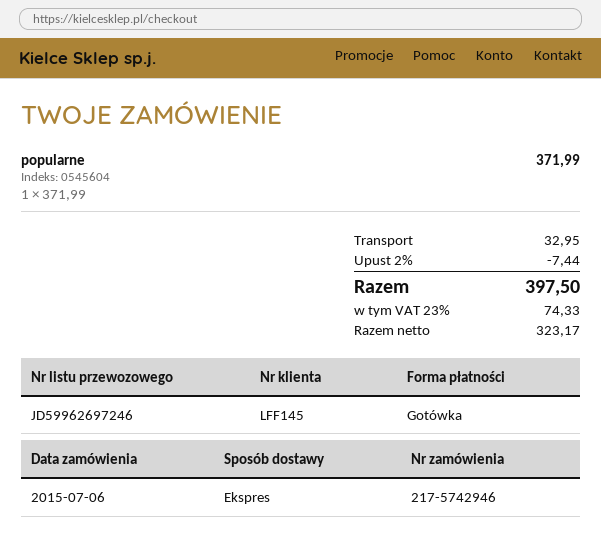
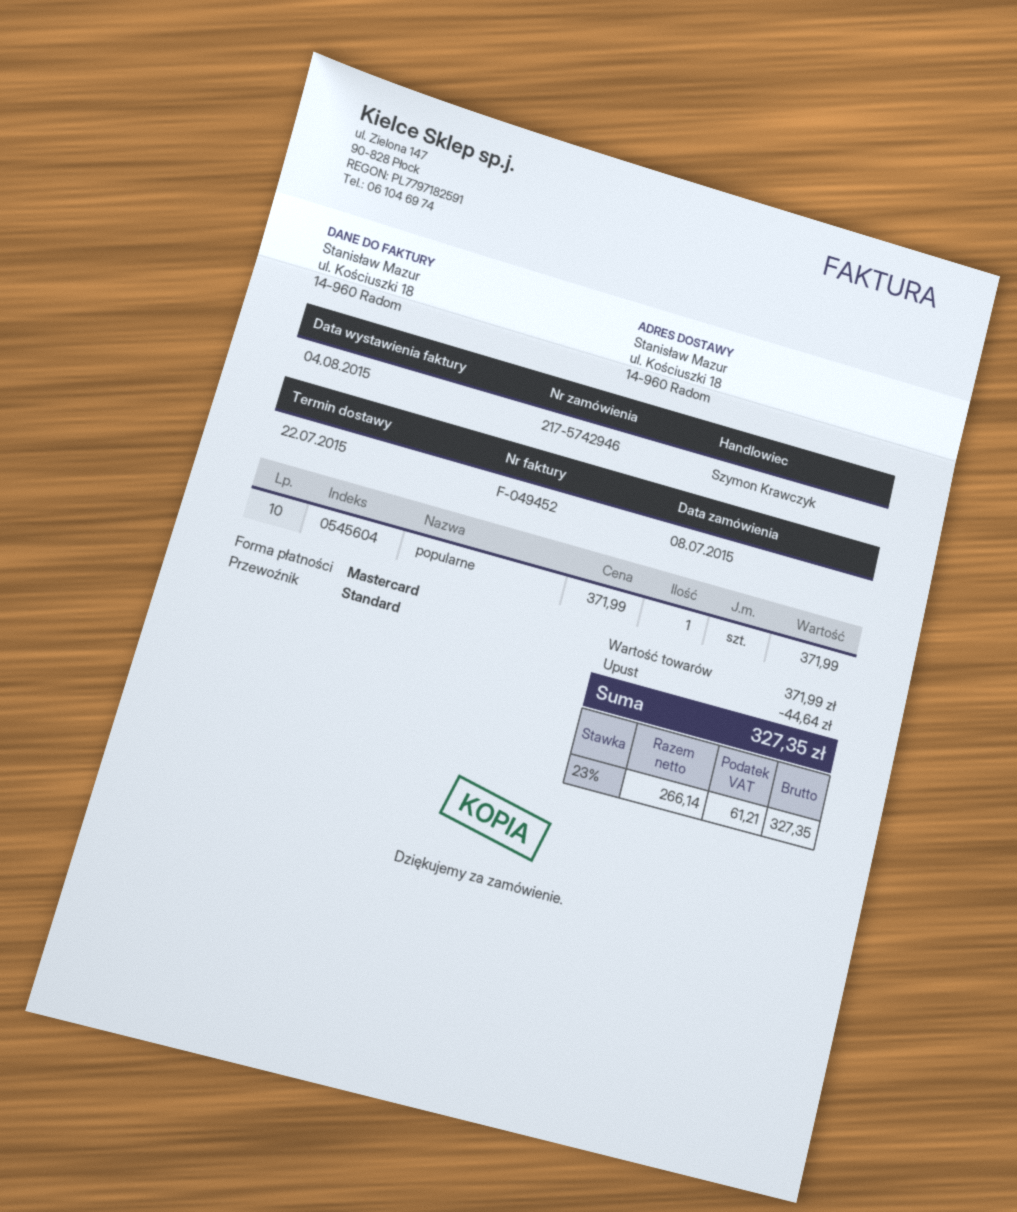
order date: 2015-07-06 -> 2015-07-08
payment method: cash -> Mastercard
shipping method: express -> standard
discount: 7.44 -> 44.64
shipping: 32.95 -> none
net: 323.17 -> 266.14
tax: 23% = 74.33 -> 23% = 61.21
total: 397.50 -> 327.35

